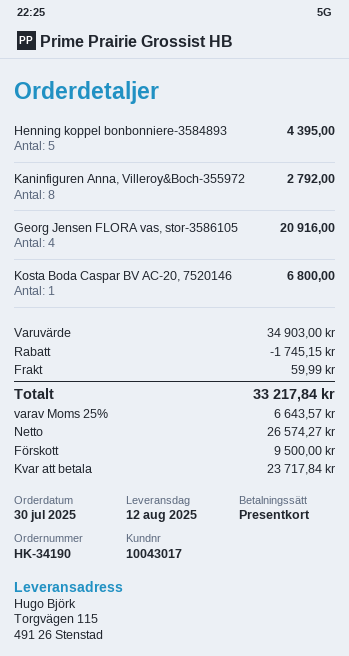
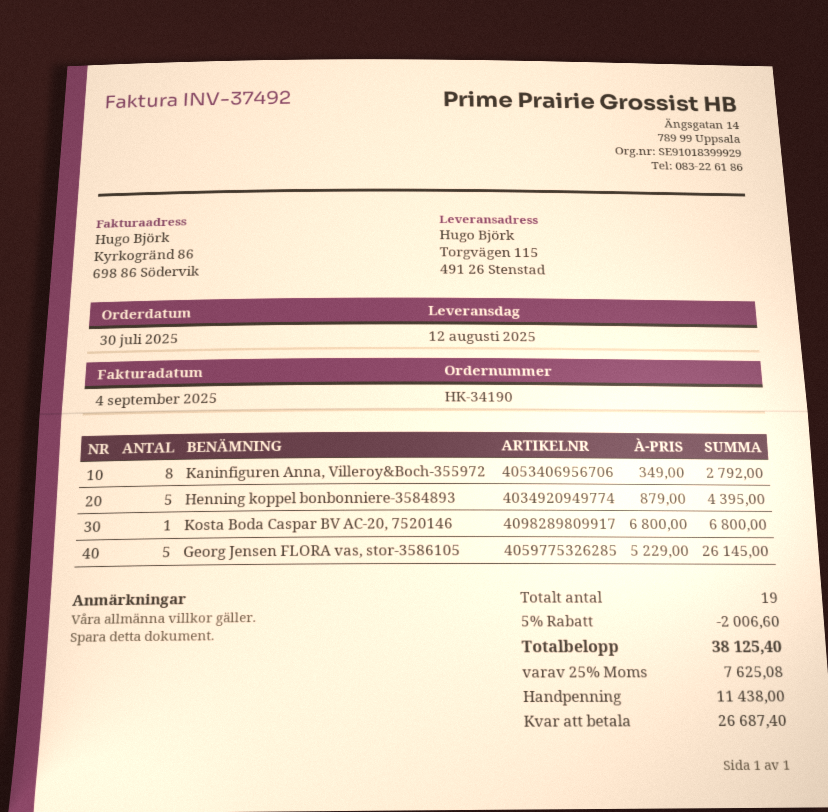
Georg Jensen FLORA vas, stor-3586105: 4 for 20916.00 -> 5 for 26145.00
discount: 1745.15 -> 2006.60
shipping: 59.99 -> none
tax: 25% = 6643.57 -> 25% = 7625.08
total: 33217.84 -> 38125.40
deposit: 9500.00 -> 11438.00
balance: 23717.84 -> 26687.40

